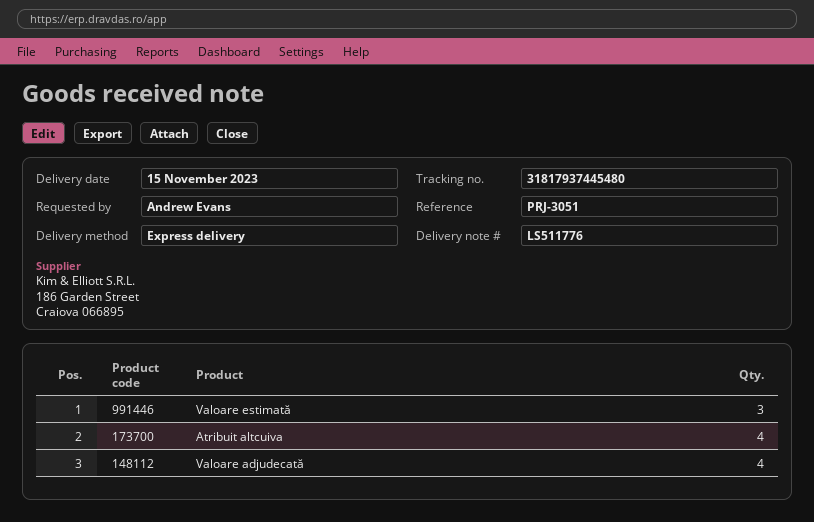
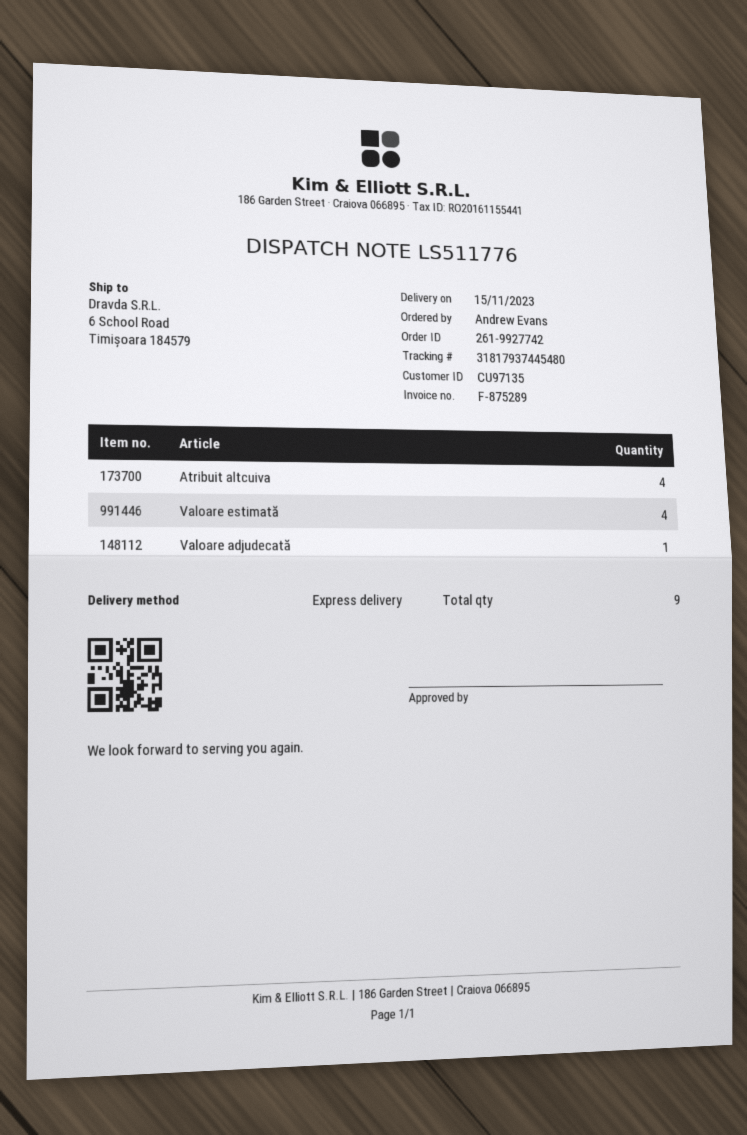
Valoare estimată: 3 -> 4
Valoare adjudecată: 4 -> 1

